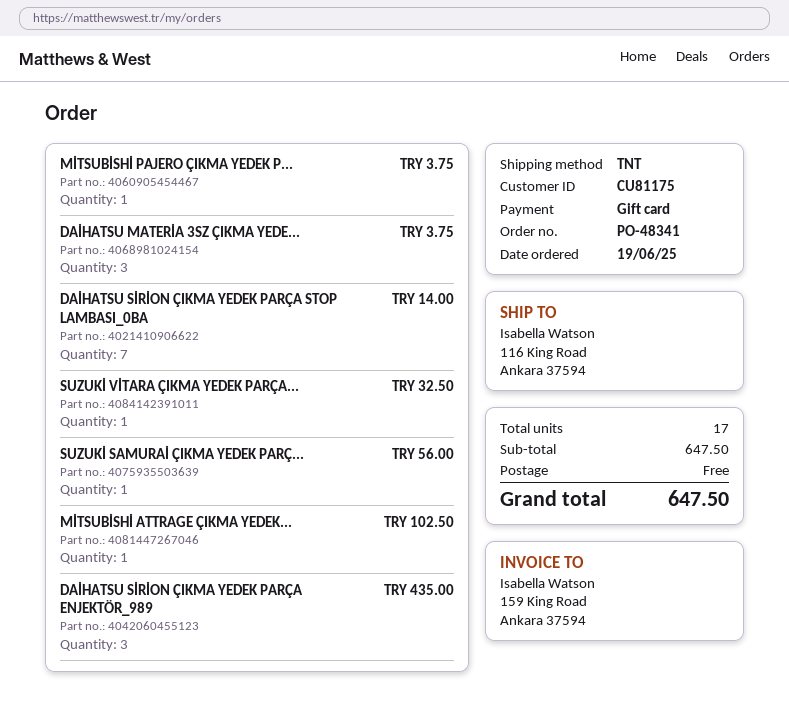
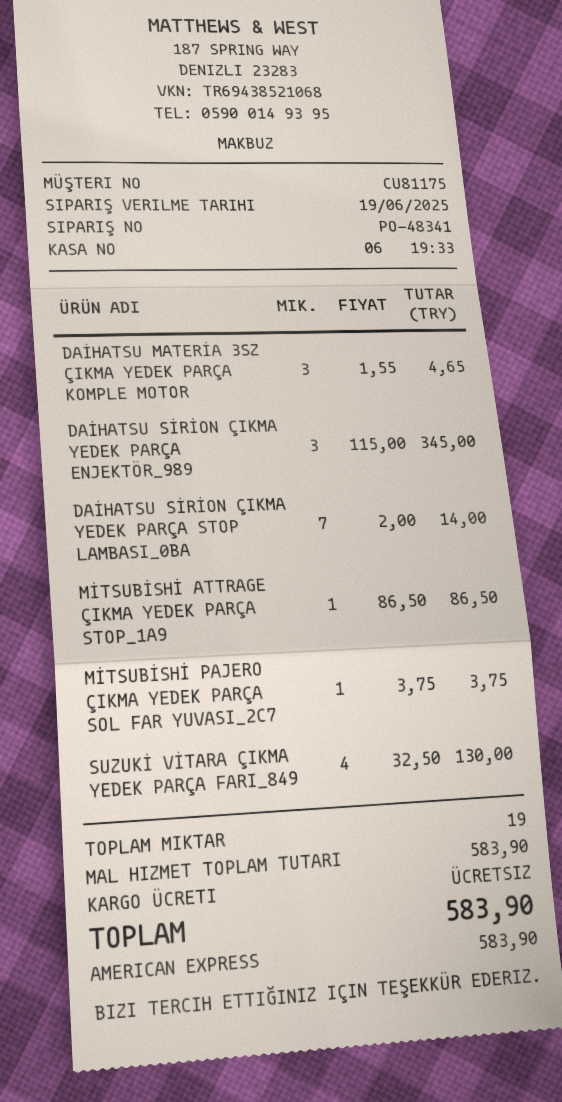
payment method: gift card -> American Express
DAİHATSU MATERİA 3SZ ÇIKMA YEDE...: 3 for 3.75 -> 3 for 4.65
SUZUKİ VİTARA ÇIKMA YEDEK PARÇA...: 1 for 32.50 -> 4 for 130.00
SUZUKİ SAMURAİ ÇIKMA YEDEK PARÇ...: 1 for 56.00 -> none
MİTSUBİSHİ ATTRAGE ÇIKMA YEDEK...: 1 for 102.50 -> 1 for 86.50
DAİHATSU SİRİON ÇIKMA YEDEK PARÇA ENJEKTÖR_989: 3 for 435.00 -> 3 for 345.00
total quantity: 17 -> 19
subtotal: 647.50 -> 583.90
total: 647.50 -> 583.90

